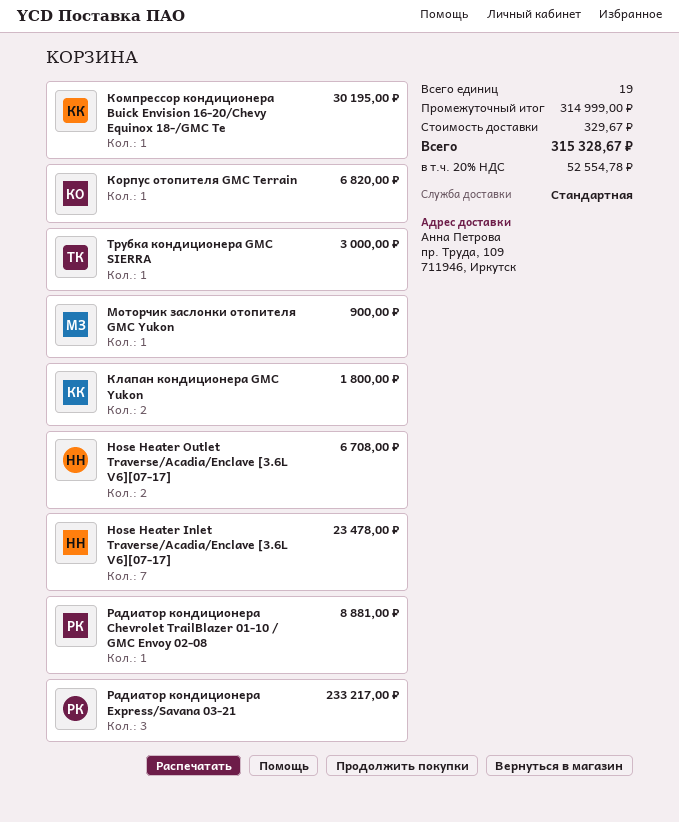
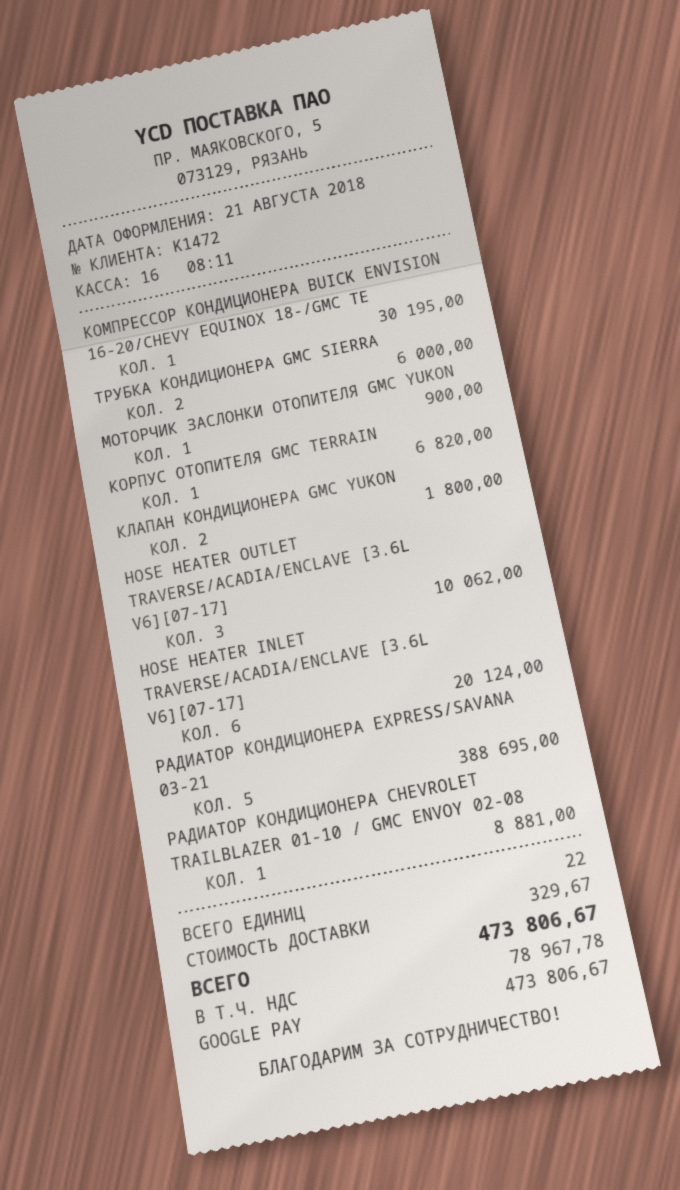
Трубка кондиционера GMC SIERRA: 1 for 3000.00 -> 2 for 6000.00
Hose Heater Outlet Traverse/Acadia/Enclave [3.6L V6][07-17]: 2 for 6708.00 -> 3 for 10062.00
Hose Heater Inlet Traverse/Acadia/Enclave [3.6L V6][07-17]: 7 for 23478.00 -> 6 for 20124.00
Радиатор кондиционера Express/Savana 03-21: 3 for 233217.00 -> 5 for 388695.00
total quantity: 19 -> 22
tax: 52554.78 -> 78967.78
total: 315328.67 -> 473806.67

